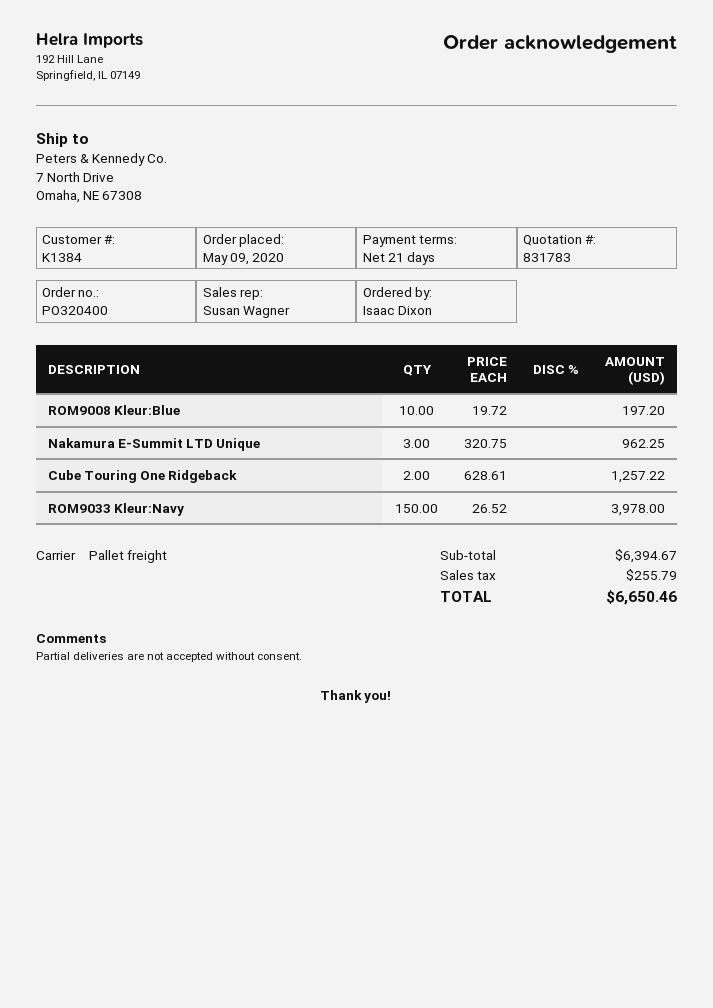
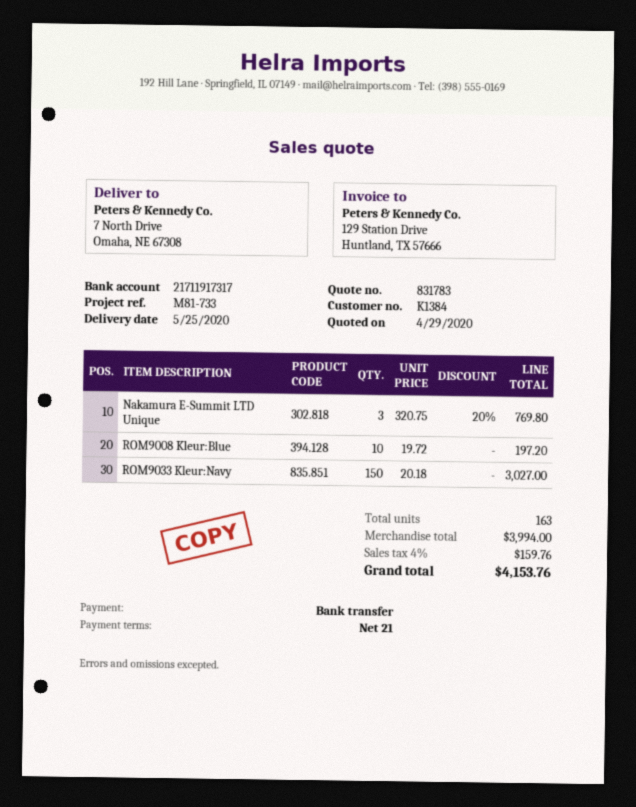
Nakamura E-Summit LTD Unique: 3 x 320.75 = 962.25 -> 3 x 320.75 - 20% = 769.80
Cube Touring One Ridgeback: 2 x 628.61 = 1257.22 -> none
ROM9033 Kleur:Navy: 150 x 26.52 = 3978.00 -> 150 x 20.18 = 3027.00
subtotal: 6394.67 -> 3994.00
tax: 255.79 -> 159.76
total: 6650.46 -> 4153.76

